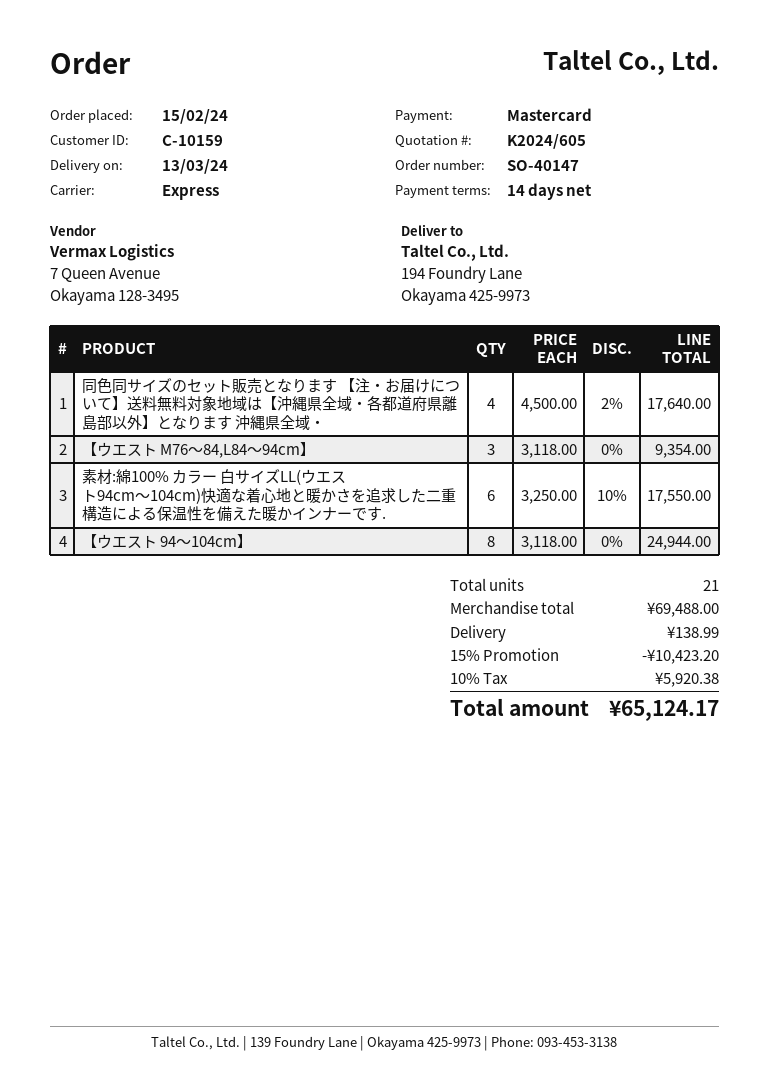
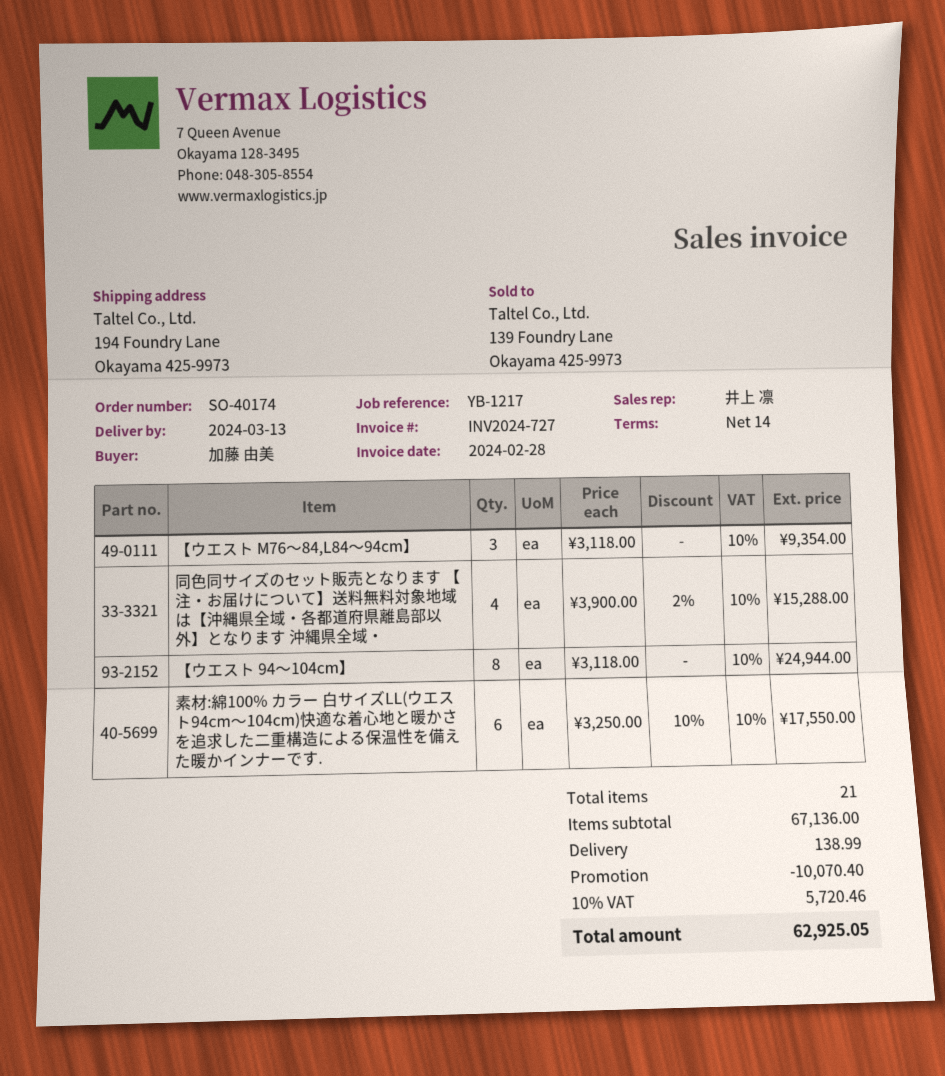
order number: SO-40147 -> SO-40174
同色同サイズのセット販売となります 【注・お届けについて】送料無料対象地域は【沖縄県全域・各都道府県離島部以外】となります 沖縄県全域・: 4 x 4500.00 - 2% = 17640.00 -> 4 x 3900.00 - 2% = 15288.00
subtotal: 69488.00 -> 67136.00
discount: 10423.20 -> 10070.40
tax: 10% = 5920.38 -> 10% = 5720.46
total: 65124.17 -> 62925.05

